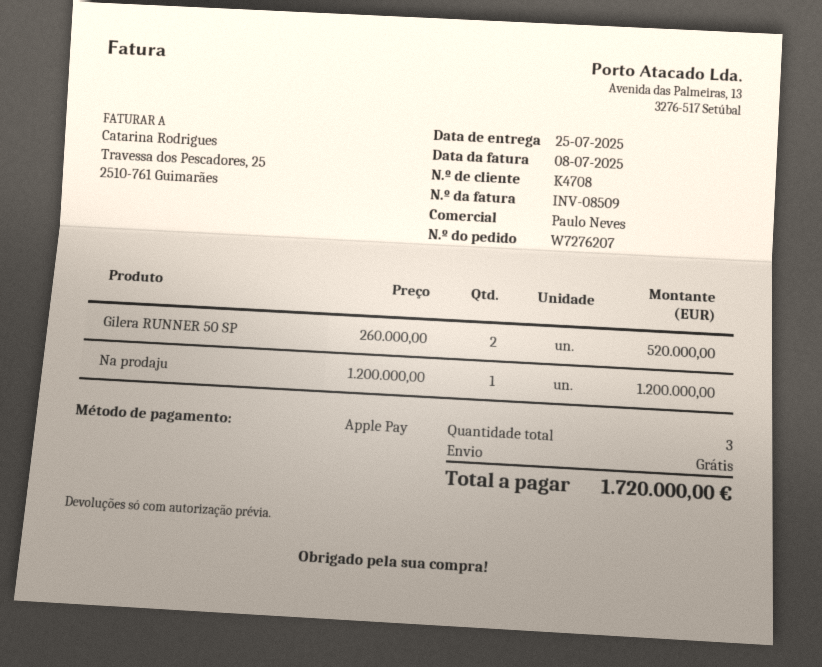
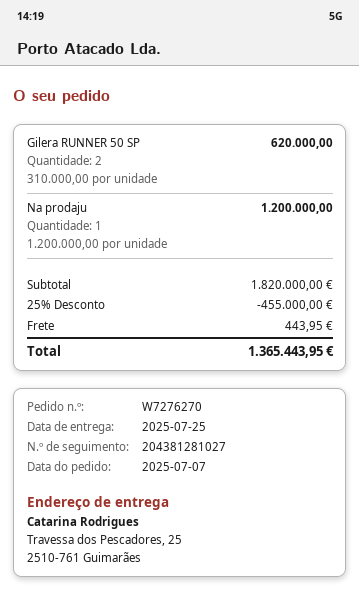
order number: W7276207 -> W7276270
Gilera RUNNER 50 SP: 2 x 260000.00 = 520000.00 -> 2 x 310000.00 = 620000.00
discount: none -> 25% = 455000.00
shipping: 0.00 -> 443.95
total: 1720000.00 -> 1365443.95

